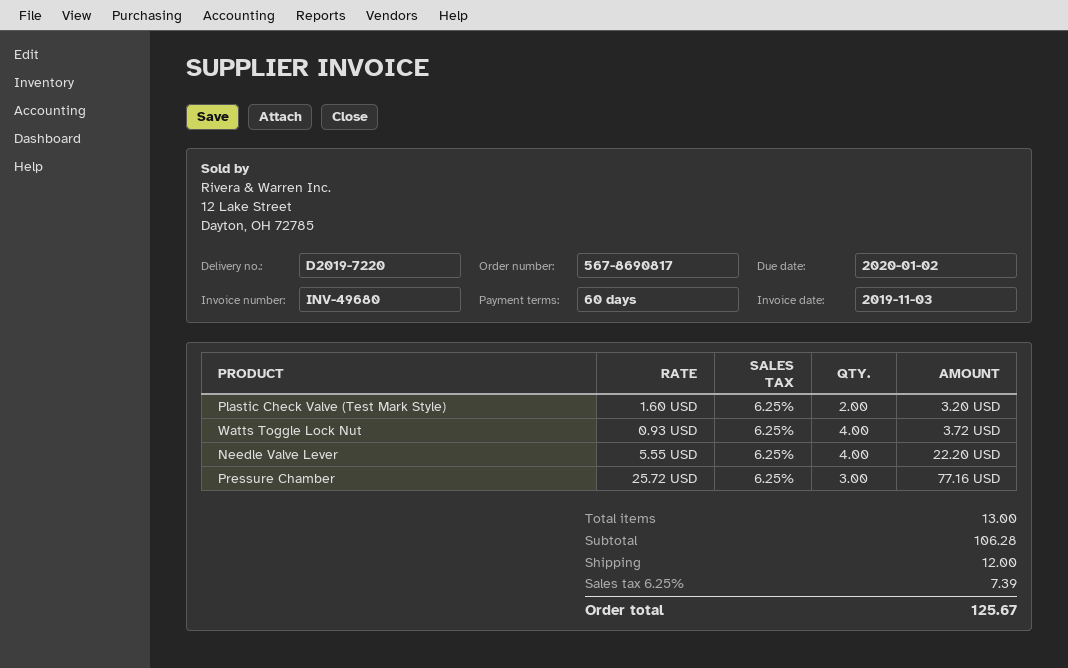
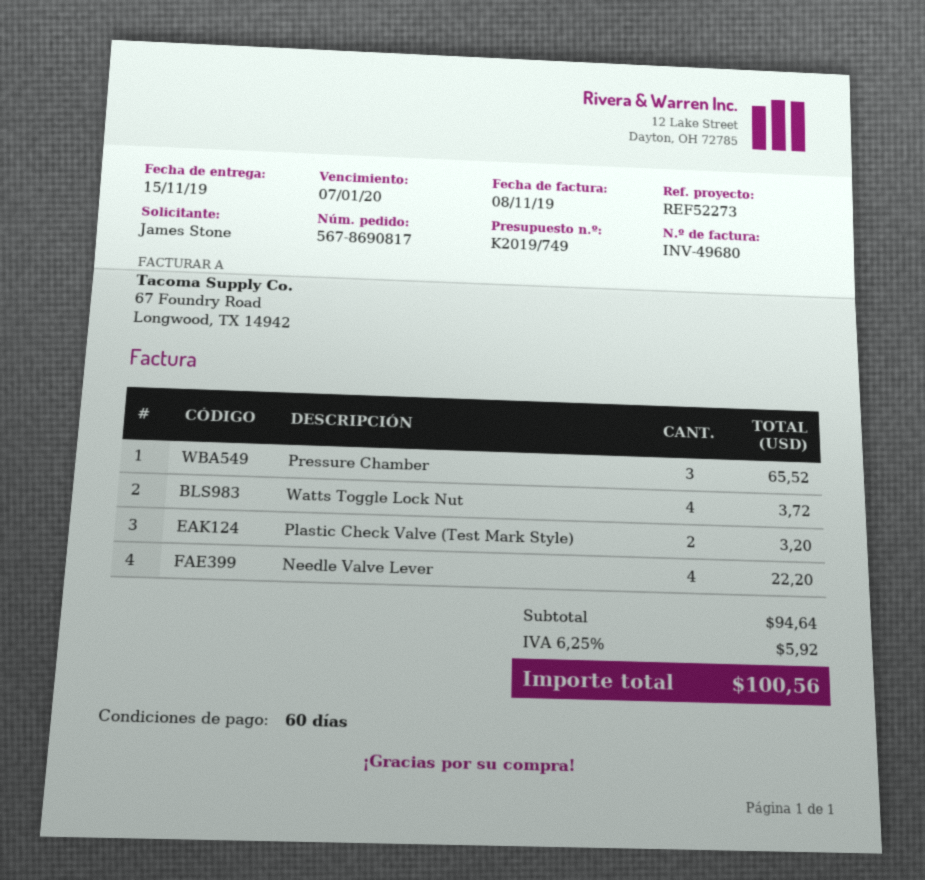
invoice date: 2019-11-03 -> 2019-11-08
due date: 2020-01-02 -> 2020-01-07
Pressure Chamber: 3 for 77.16 -> 3 for 65.52
subtotal: 106.28 -> 94.64
shipping: 12.00 -> none
tax: 6.25% = 7.39 -> 6.25% = 5.92
total: 125.67 -> 100.56

